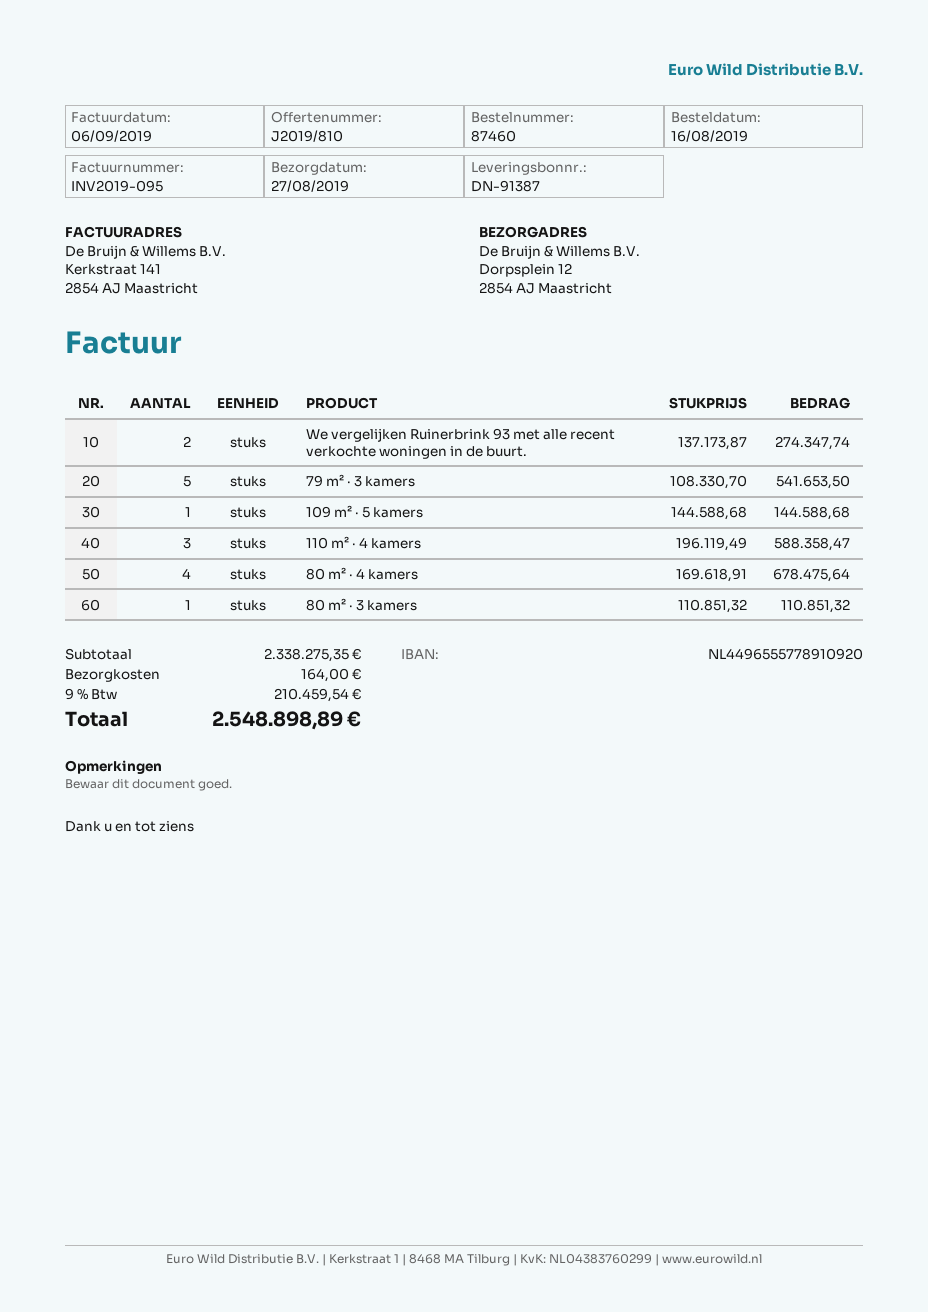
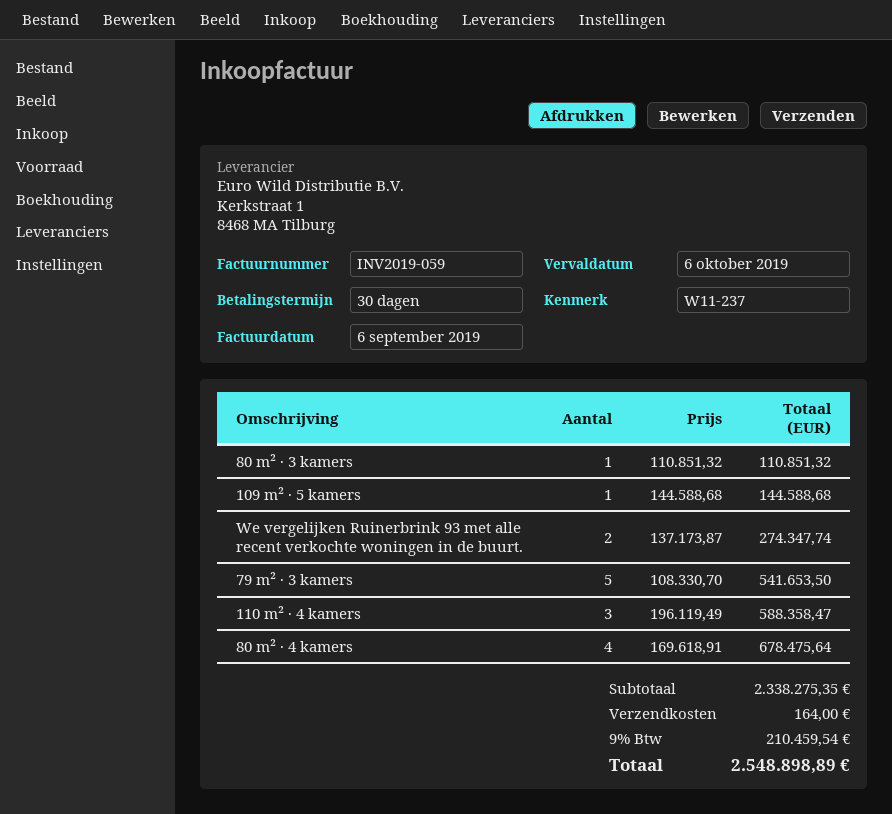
invoice number: INV2019-095 -> INV2019-059

